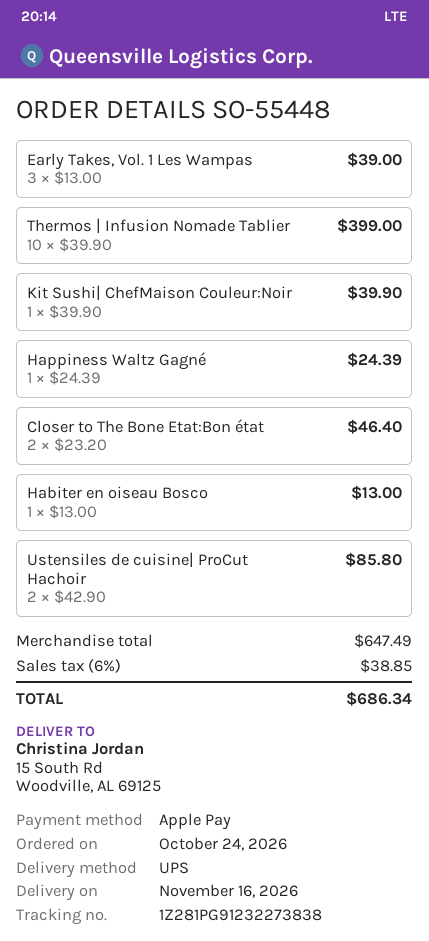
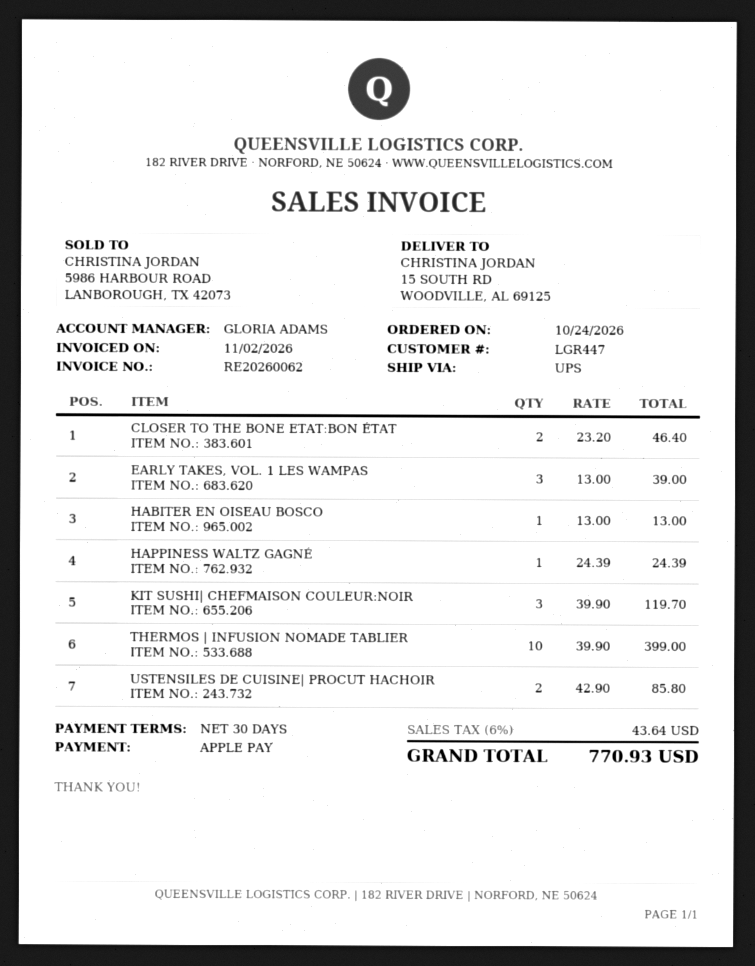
Kit Sushi| ChefMaison Couleur:Noir: 1 x 39.90 = 39.90 -> 3 x 39.90 = 119.70
tax: 6% = 38.85 -> 6% = 43.64
total: 686.34 -> 770.93

